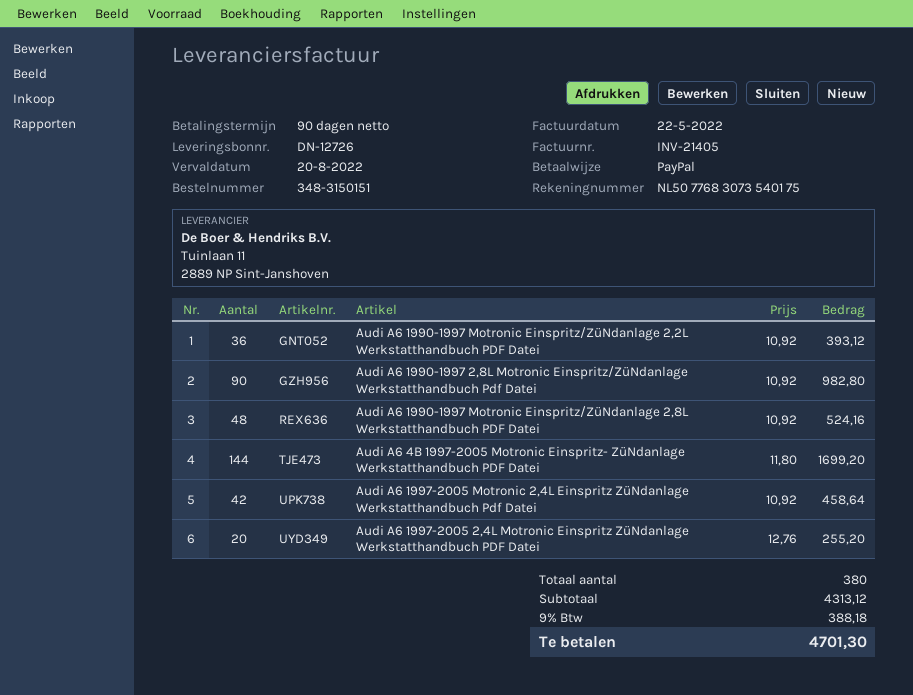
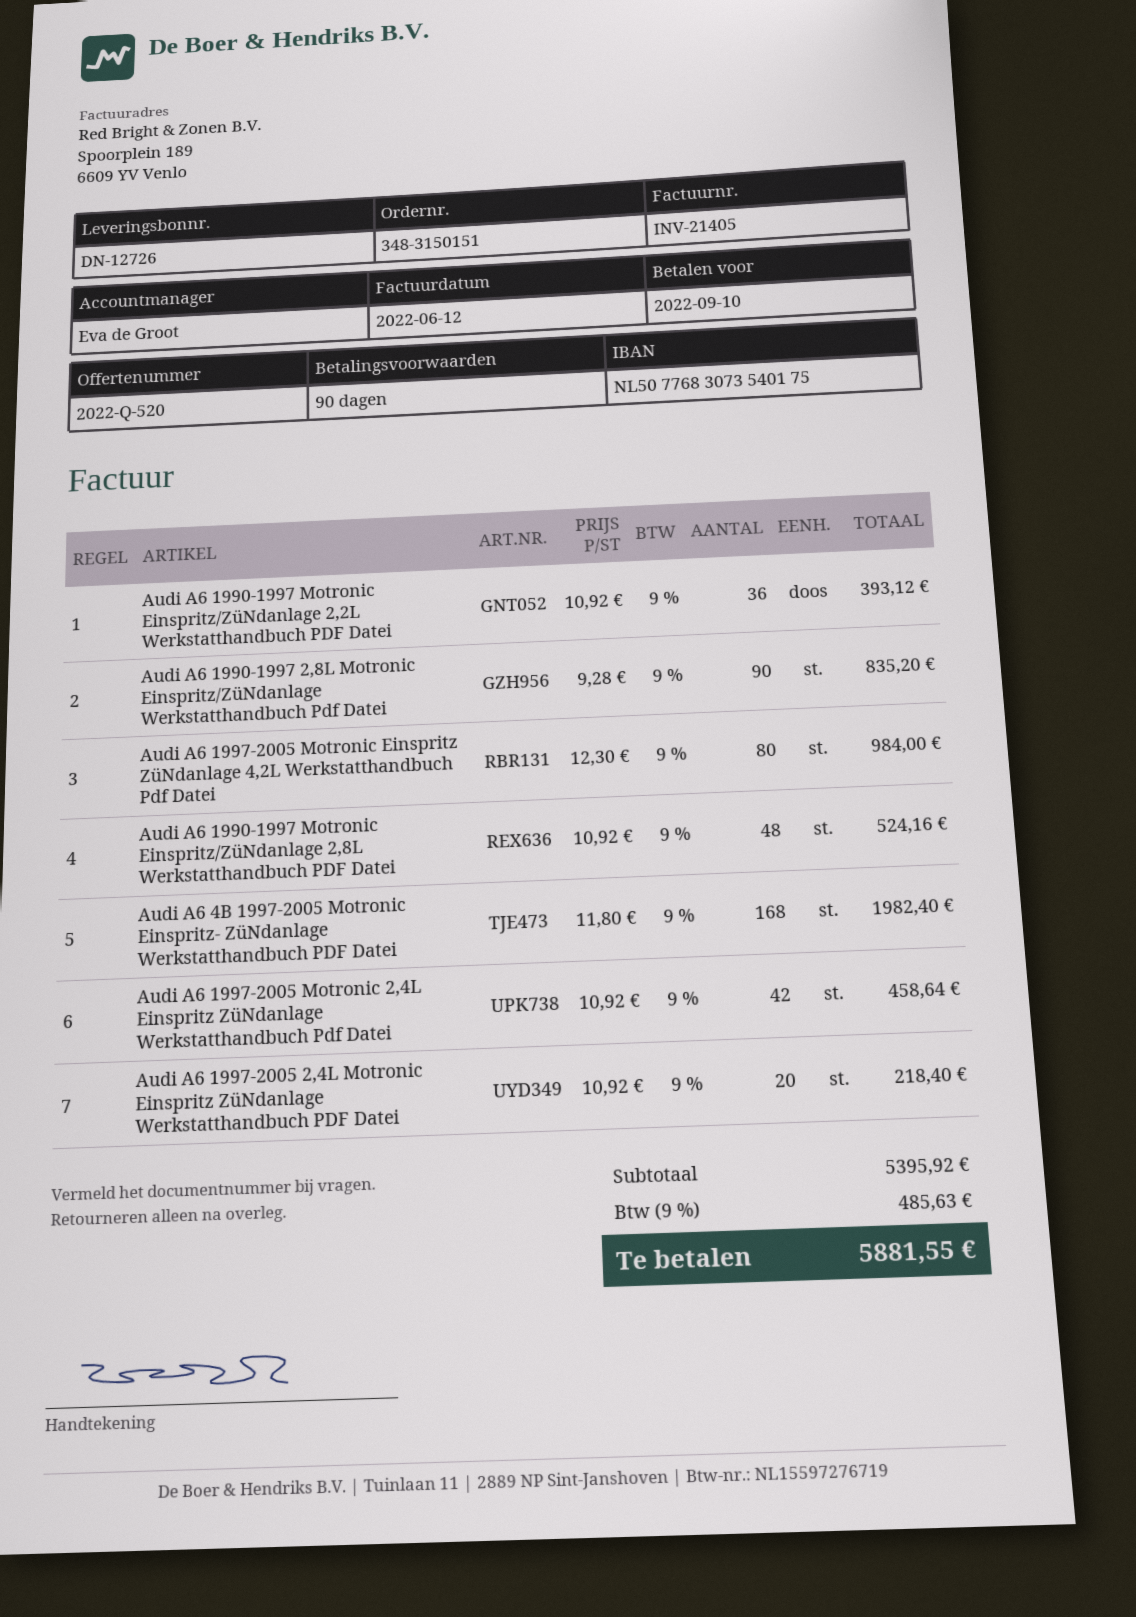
invoice date: 2022-05-22 -> 2022-06-12
due date: 2022-08-20 -> 2022-09-10
Audi A6 1990-1997 2,8L Motronic Einspritz/ZüNdanlage Werkstatthandbuch Pdf Datei: 90 x 10.92 = 982.80 -> 90 x 9.28 = 835.20
Audi A6 4B 1997-2005 Motronic Einspritz- ZüNdanlage Werkstatthandbuch PDF Datei: 144 x 11.80 = 1699.20 -> 168 x 11.80 = 1982.40
Audi A6 1997-2005 2,4L Motronic Einspritz ZüNdanlage Werkstatthandbuch PDF Datei: 20 x 12.76 = 255.20 -> 20 x 10.92 = 218.40
Audi A6 1997-2005 Motronic Einspritz ZüNdanlage 4,2L Werkstatthandbuch Pdf Datei: none -> 80 x 12.30 = 984.00
subtotal: 4313.12 -> 5395.92
tax: 9% = 388.18 -> 9% = 485.63
total: 4701.30 -> 5881.55

